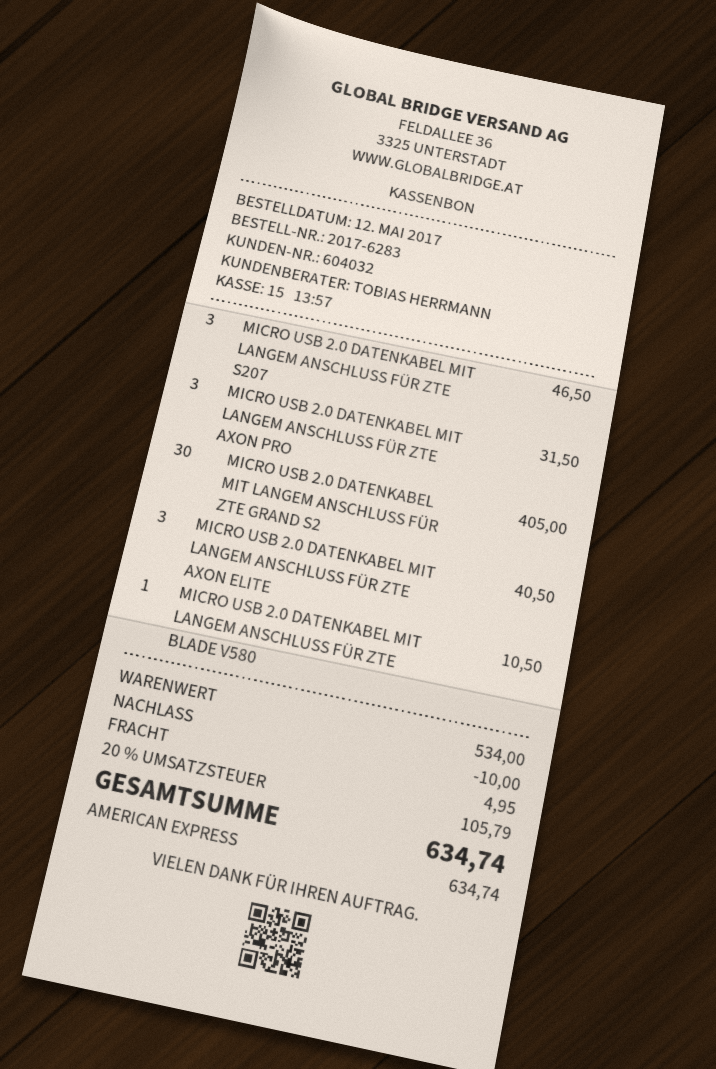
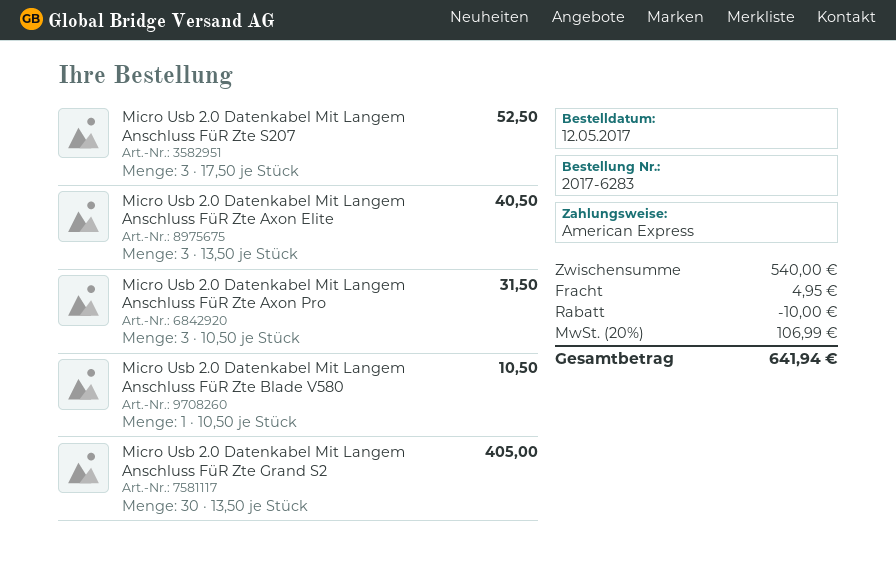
MICRO USB 2.0 DATENKABEL MIT LANGEM ANSCHLUSS FÜR ZTE S207: 3 for 46.50 -> 3 for 52.50
subtotal: 534.00 -> 540.00
tax: 20% = 105.79 -> 20% = 106.99
total: 634.74 -> 641.94

